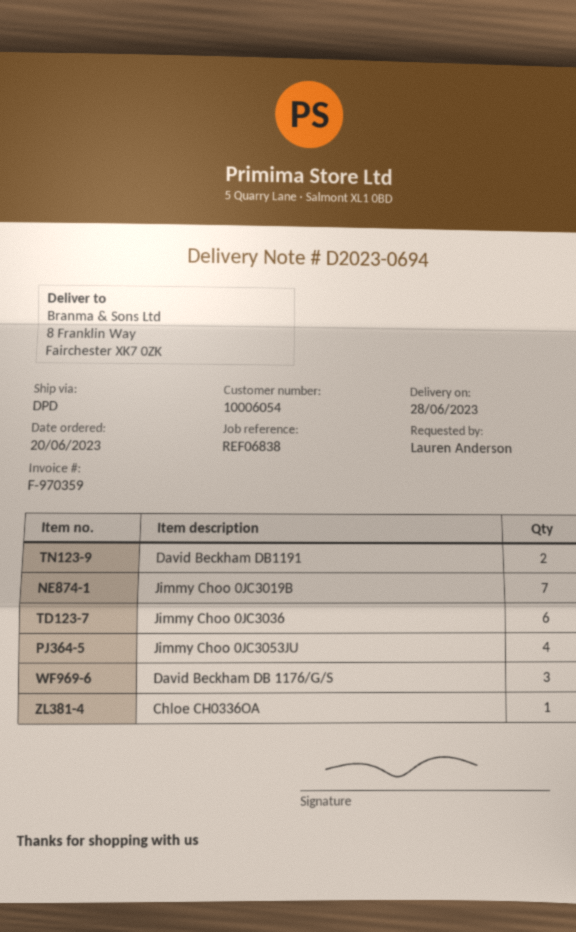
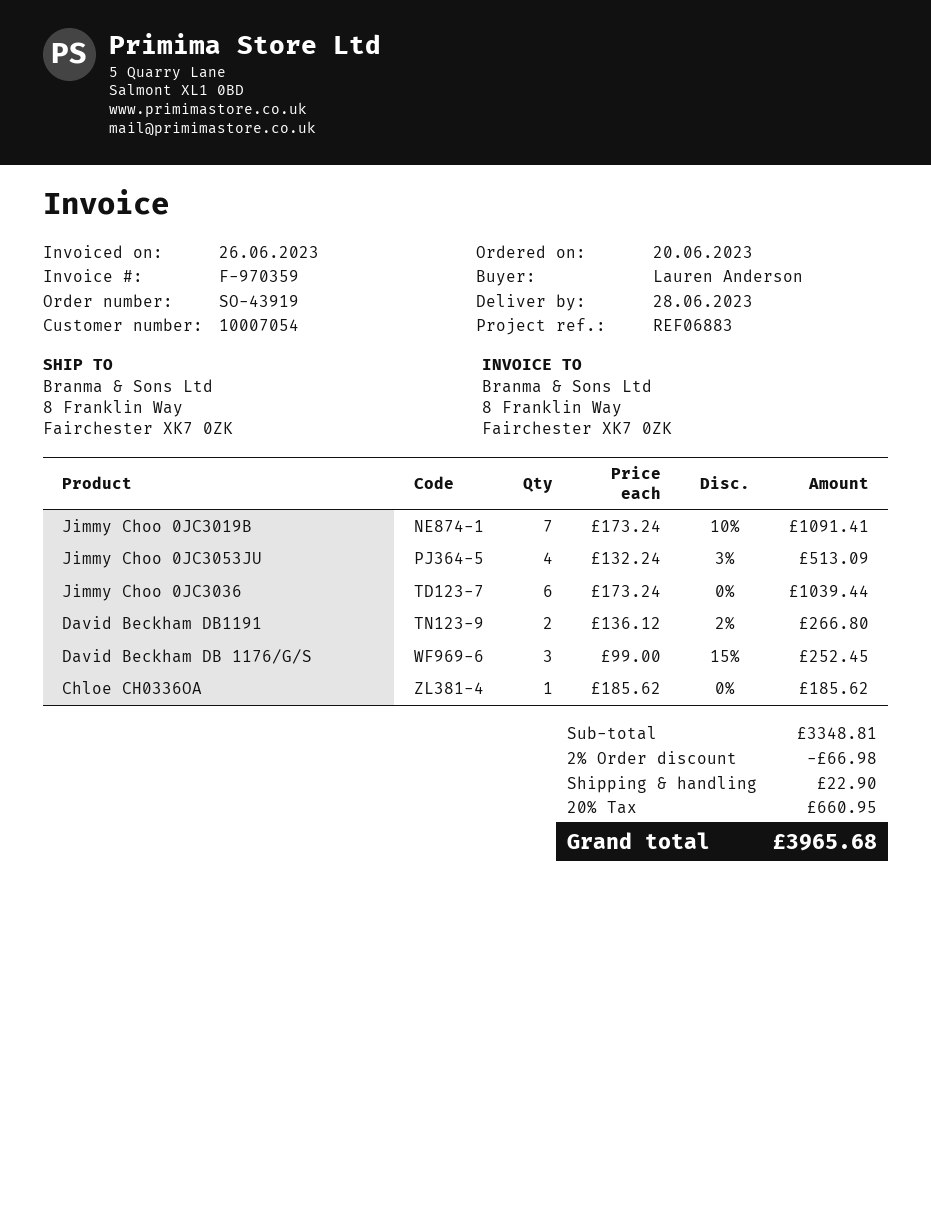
customer number: 10006054 -> 10007054
reference: REF06838 -> REF06883

